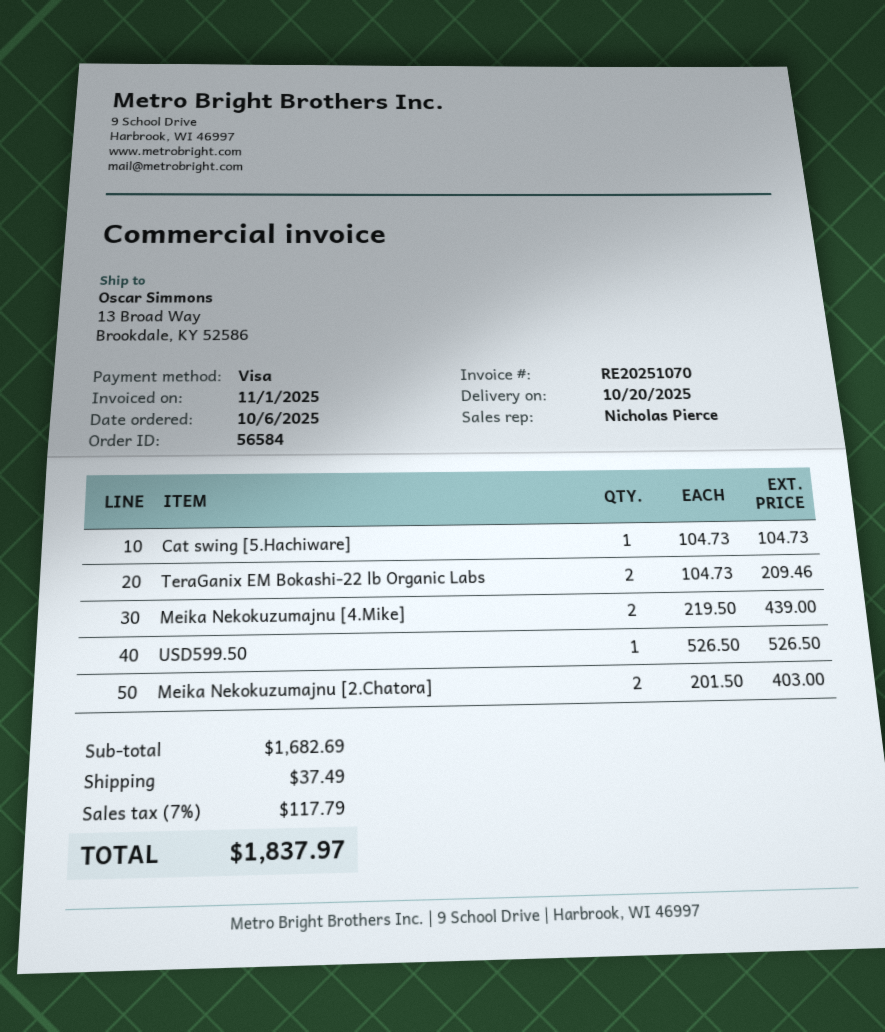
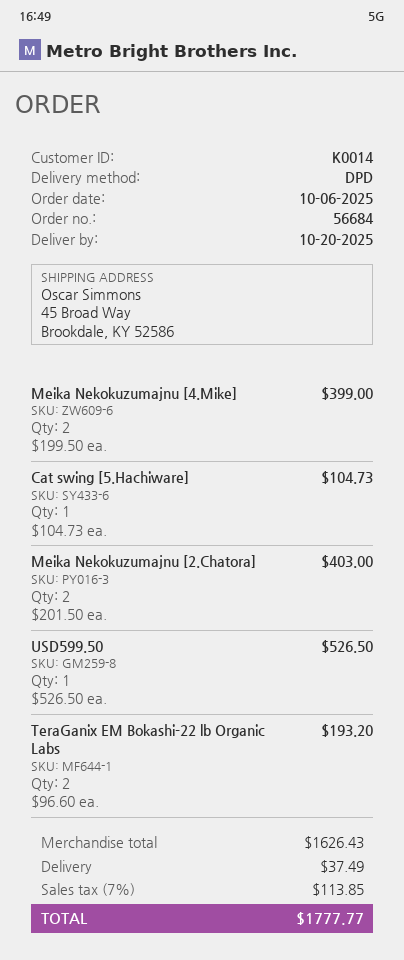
order number: 56584 -> 56684
ship to: 13 Broad Way, Brookdale, KY 52586 -> 45 Broad Way, Brookdale, KY 52586
TeraGanix EM Bokashi-22 lb Organic Labs: 2 x 104.73 = 209.46 -> 2 x 96.60 = 193.20
Meika Nekokuzumajnu [4.Mike]: 2 x 219.50 = 439.00 -> 2 x 199.50 = 399.00
subtotal: 1682.69 -> 1626.43
tax: 7% = 117.79 -> 7% = 113.85
total: 1837.97 -> 1777.77

